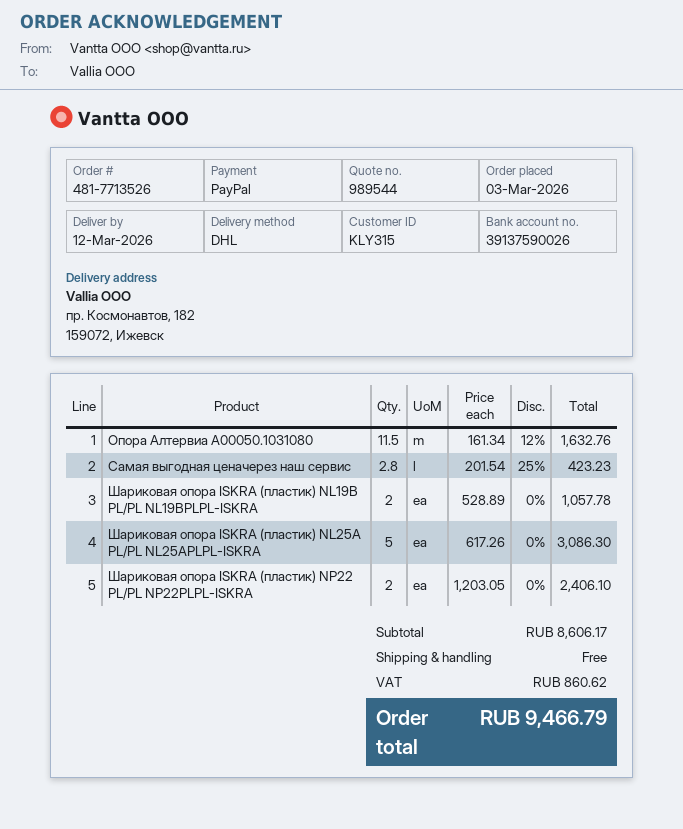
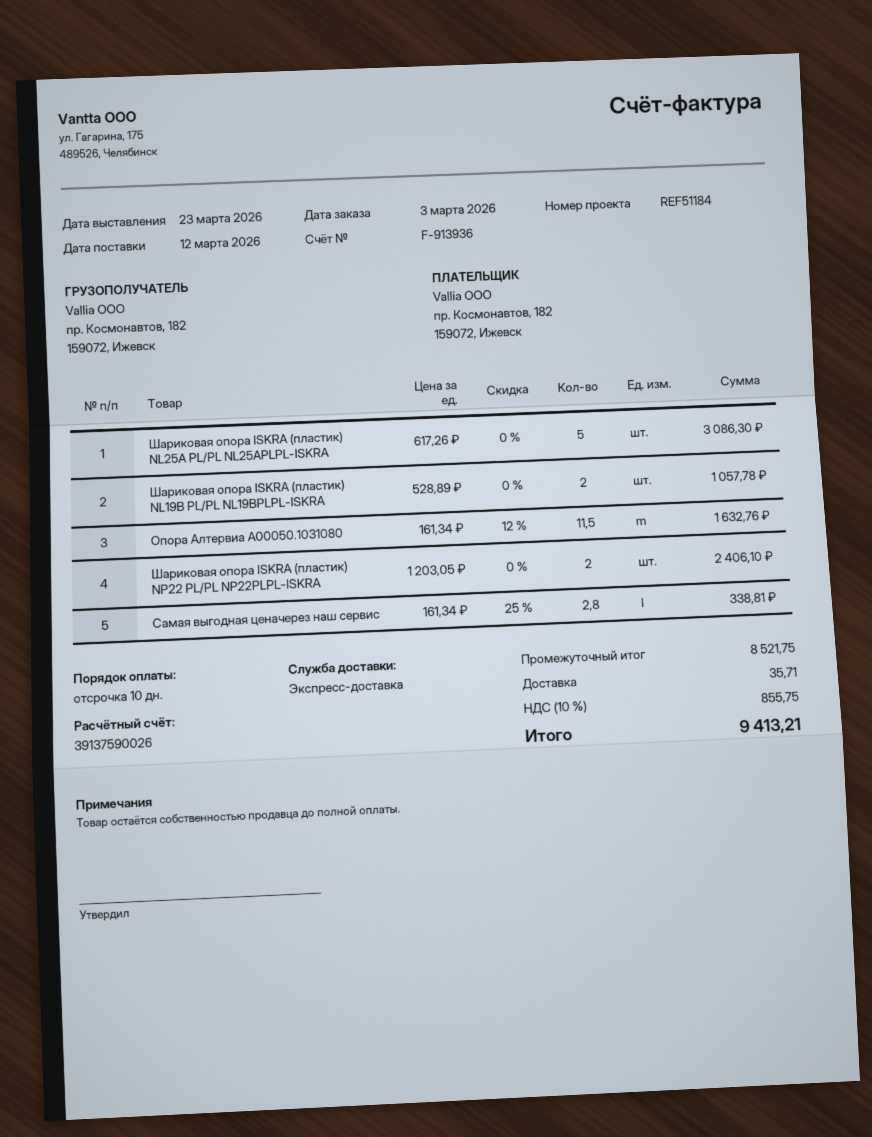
shipping method: DHL -> express
Самая выгодная ценачерез наш сервис: 2.8 x 201.54 - 25% = 423.23 -> 2.8 x 161.34 - 25% = 338.81
subtotal: 8606.17 -> 8521.75
shipping: 0.00 -> 35.71
tax: 860.62 -> 855.75
total: 9466.79 -> 9413.21

